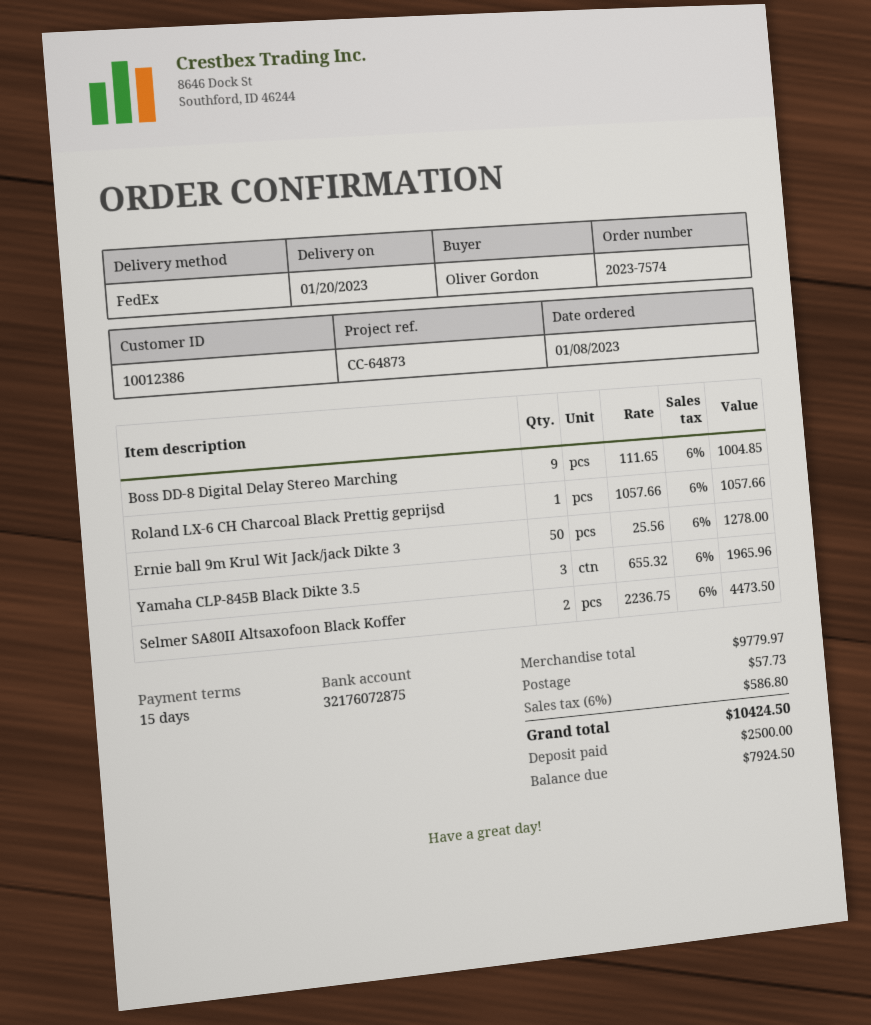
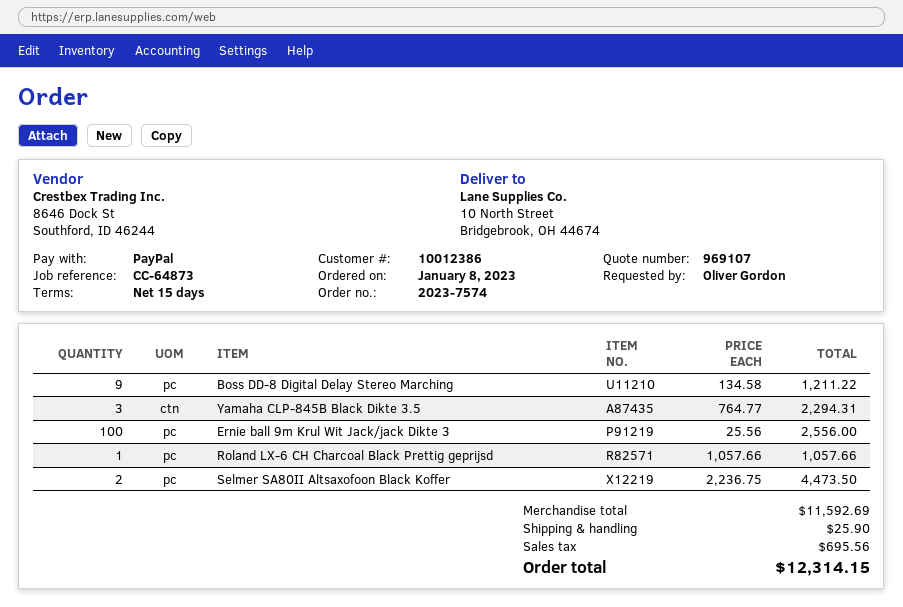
Boss DD-8 Digital Delay Stereo Marching: 9 x 111.65 = 1004.85 -> 9 x 134.58 = 1211.22
Ernie ball 9m Krul Wit Jack/jack Dikte 3: 50 x 25.56 = 1278.00 -> 100 x 25.56 = 2556.00
Yamaha CLP-845B Black Dikte 3.5: 3 x 655.32 = 1965.96 -> 3 x 764.77 = 2294.31
subtotal: 9779.97 -> 11592.69
shipping: 57.73 -> 25.90
tax: 586.80 -> 695.56
total: 10424.50 -> 12314.15

